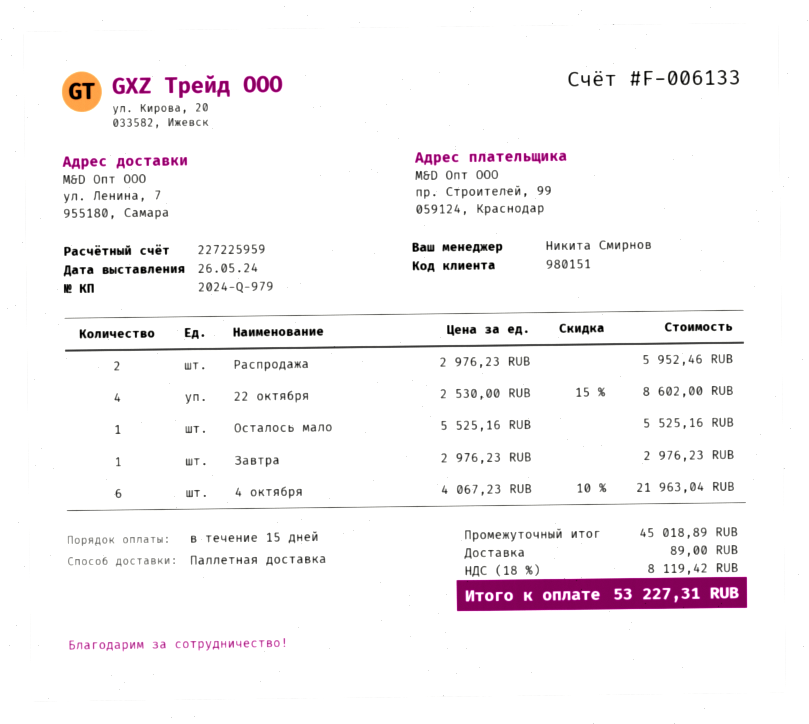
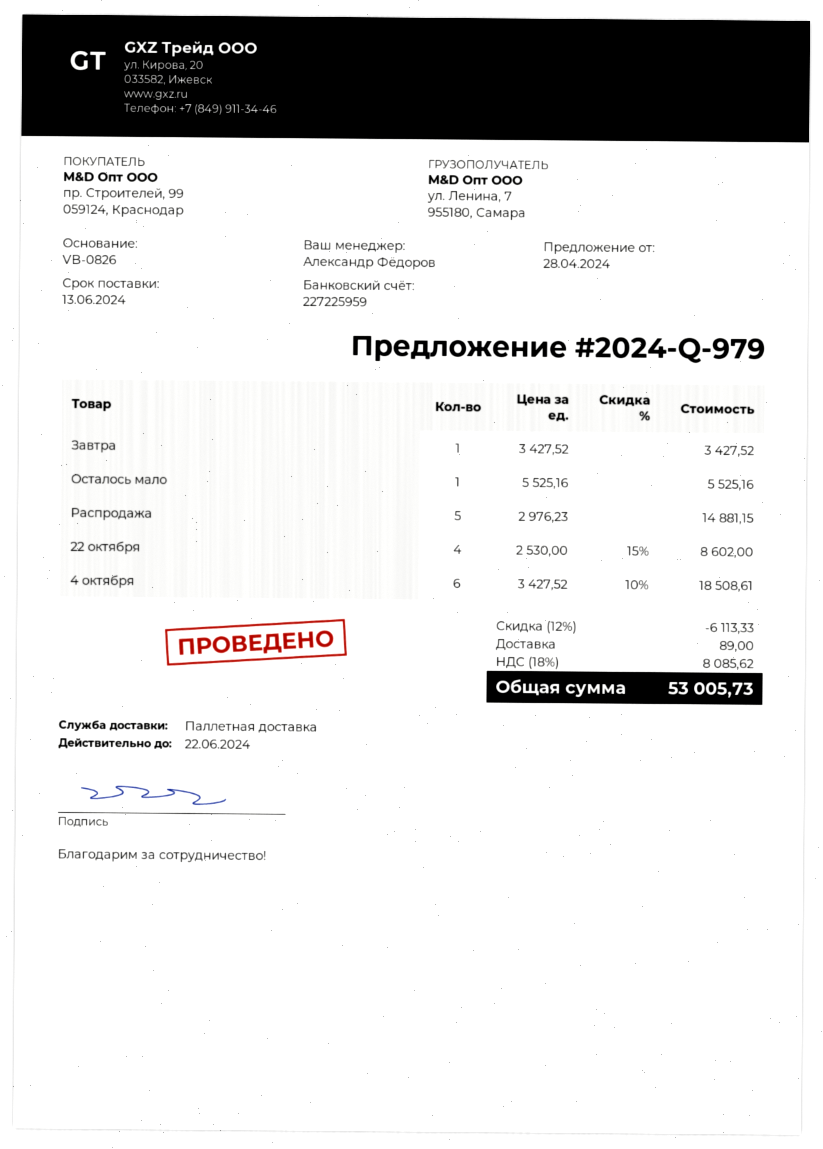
sales rep: Никита Смирнов -> Александр Фёдоров
Распродажа: 2 x 2976.23 = 5952.46 -> 5 x 2976.23 = 14881.15
Завтра: 1 x 2976.23 = 2976.23 -> 1 x 3427.52 = 3427.52
4 октября: 6 x 4067.23 - 10% = 21963.04 -> 6 x 3427.52 - 10% = 18508.61
discount: none -> 12% = 6113.33
tax: 18% = 8119.42 -> 18% = 8085.62
total: 53227.31 -> 53005.73

